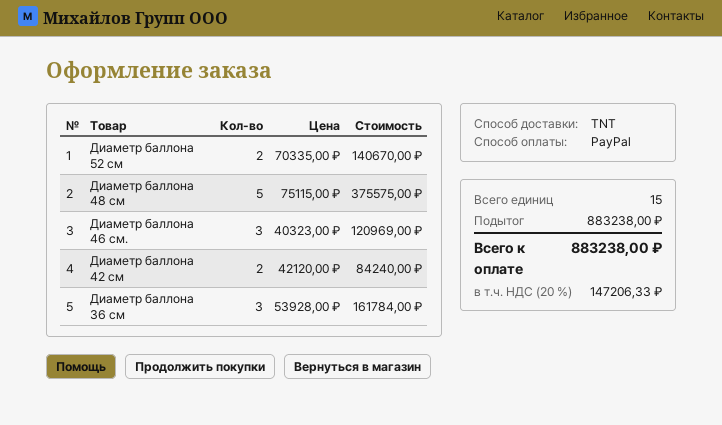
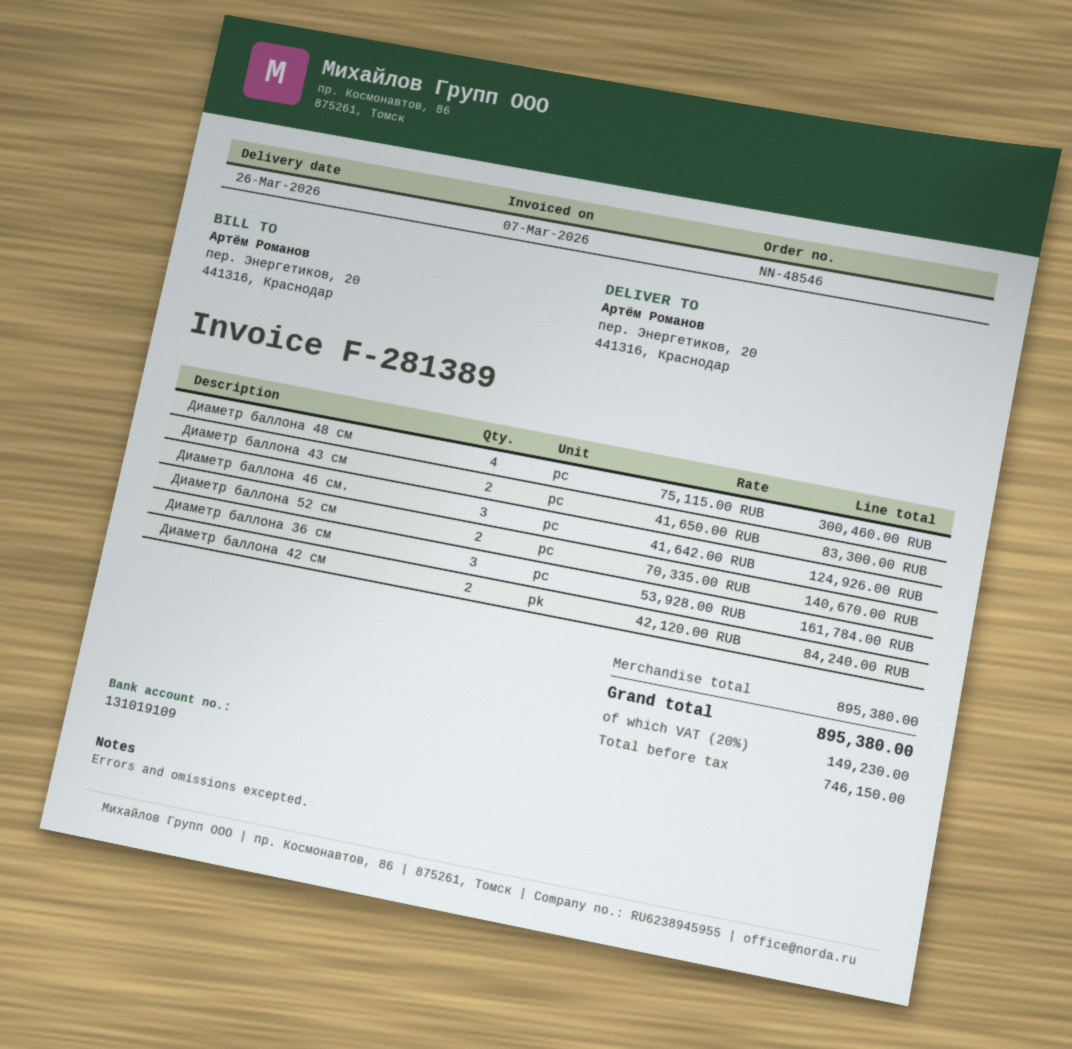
Диаметр баллона 48 см: 5 x 75115.00 = 375575.00 -> 4 x 75115.00 = 300460.00
Диаметр баллона 46 см.: 3 x 40323.00 = 120969.00 -> 3 x 41642.00 = 124926.00
Диаметр баллона 43 см: none -> 2 x 41650.00 = 83300.00
subtotal: 883238.00 -> 895380.00
tax: 20% = 147206.33 -> 20% = 149230.00
total: 883238.00 -> 895380.00

